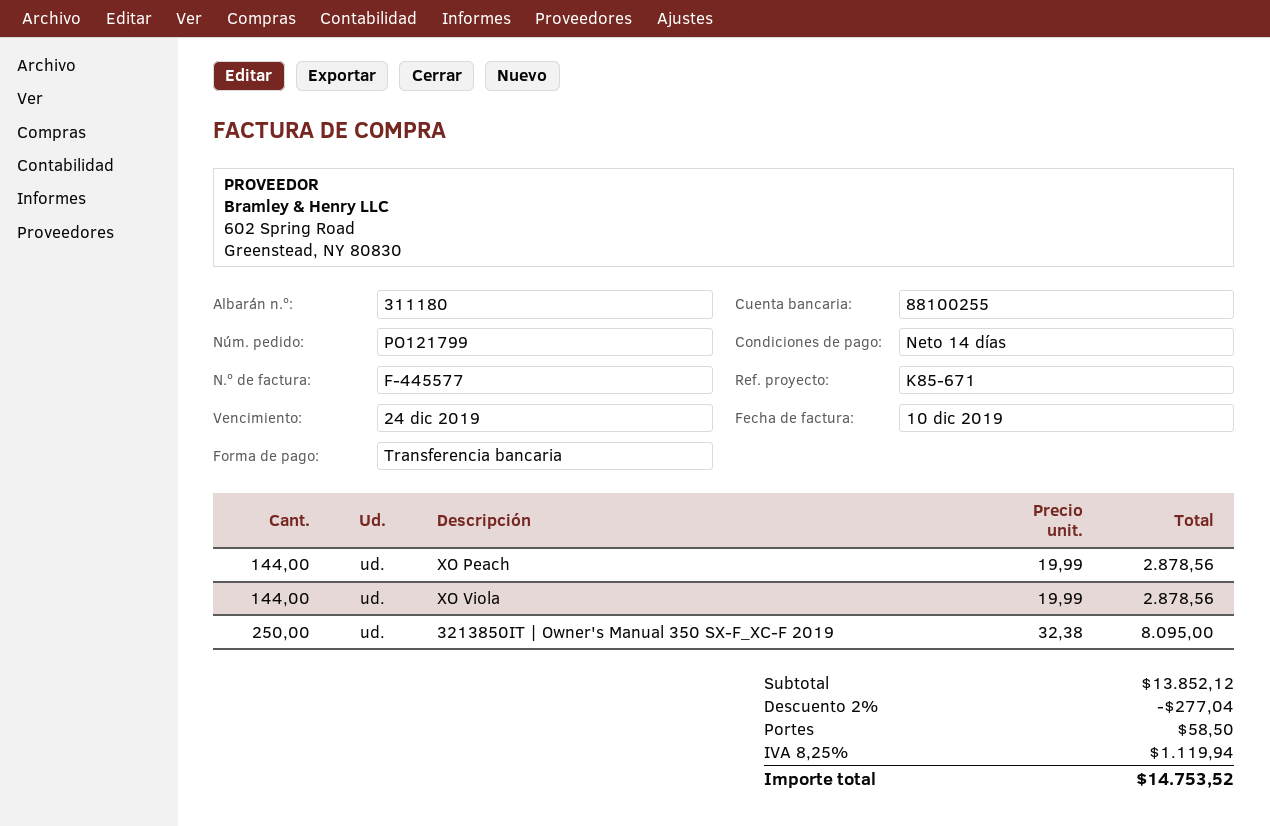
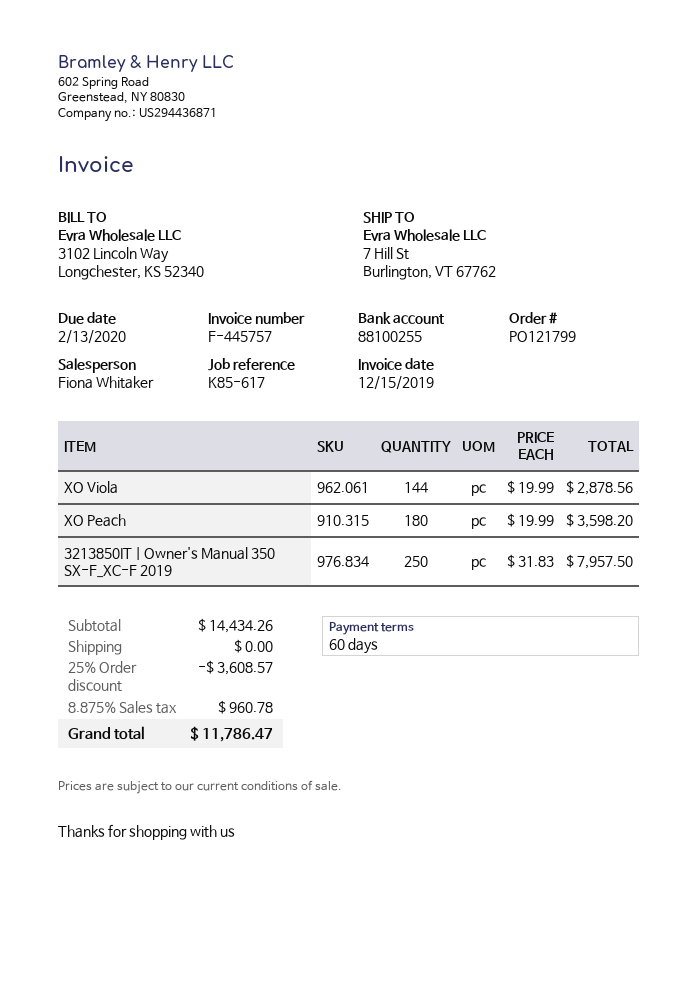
invoice number: F-445577 -> F-445757
invoice date: 2019-12-10 -> 2019-12-15
payment terms: 14 days -> 60 days
due date: 2019-12-24 -> 2020-02-13
reference: K85-671 -> K85-617
XO Peach: 144 x 19.99 = 2878.56 -> 180 x 19.99 = 3598.20
3213850IT | Owner's Manual 350 SX-F_XC-F 2019: 250 x 32.38 = 8095.00 -> 250 x 31.83 = 7957.50
subtotal: 13852.12 -> 14434.26
discount: 2% = 277.04 -> 25% = 3608.57
shipping: 58.50 -> 0.00
tax: 8.25% = 1119.94 -> 8.875% = 960.78
total: 14753.52 -> 11786.47

